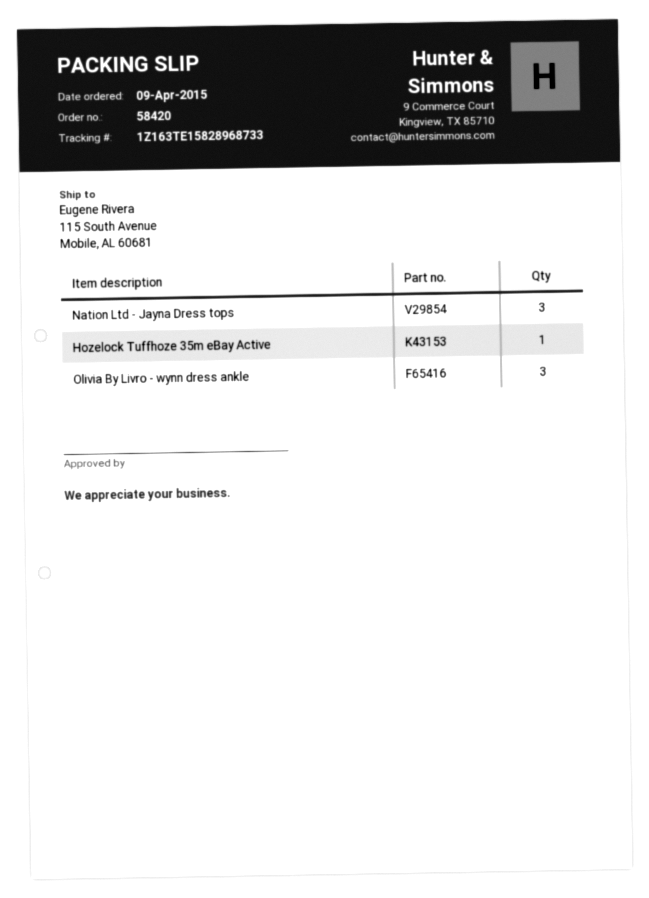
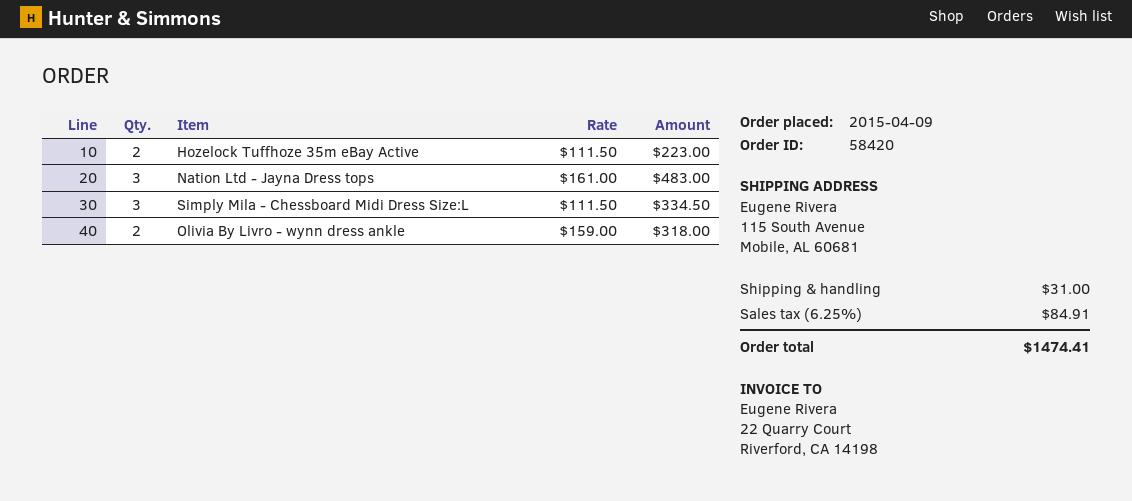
Hozelock Tuffhoze 35m eBay Active: 1 -> 2
Olivia By Livro - wynn dress ankle: 3 -> 2
Simply Mila - Chessboard Midi Dress Size:L: none -> 3

